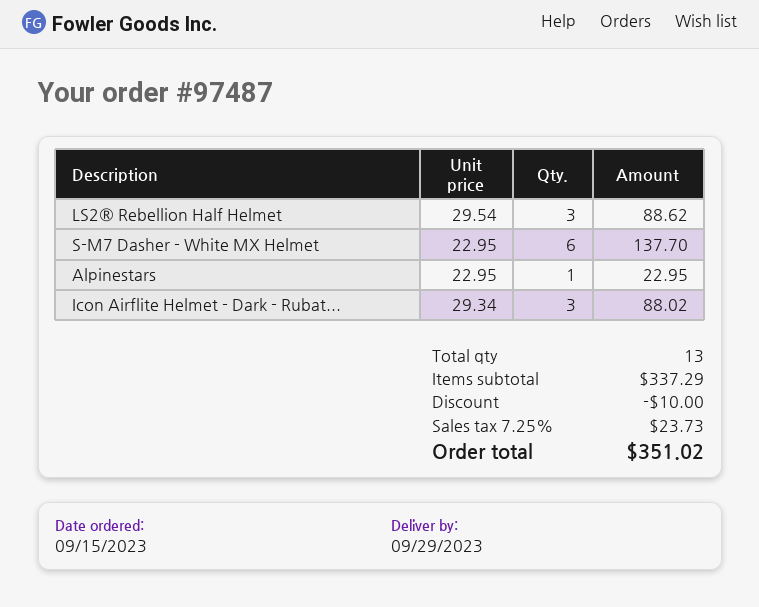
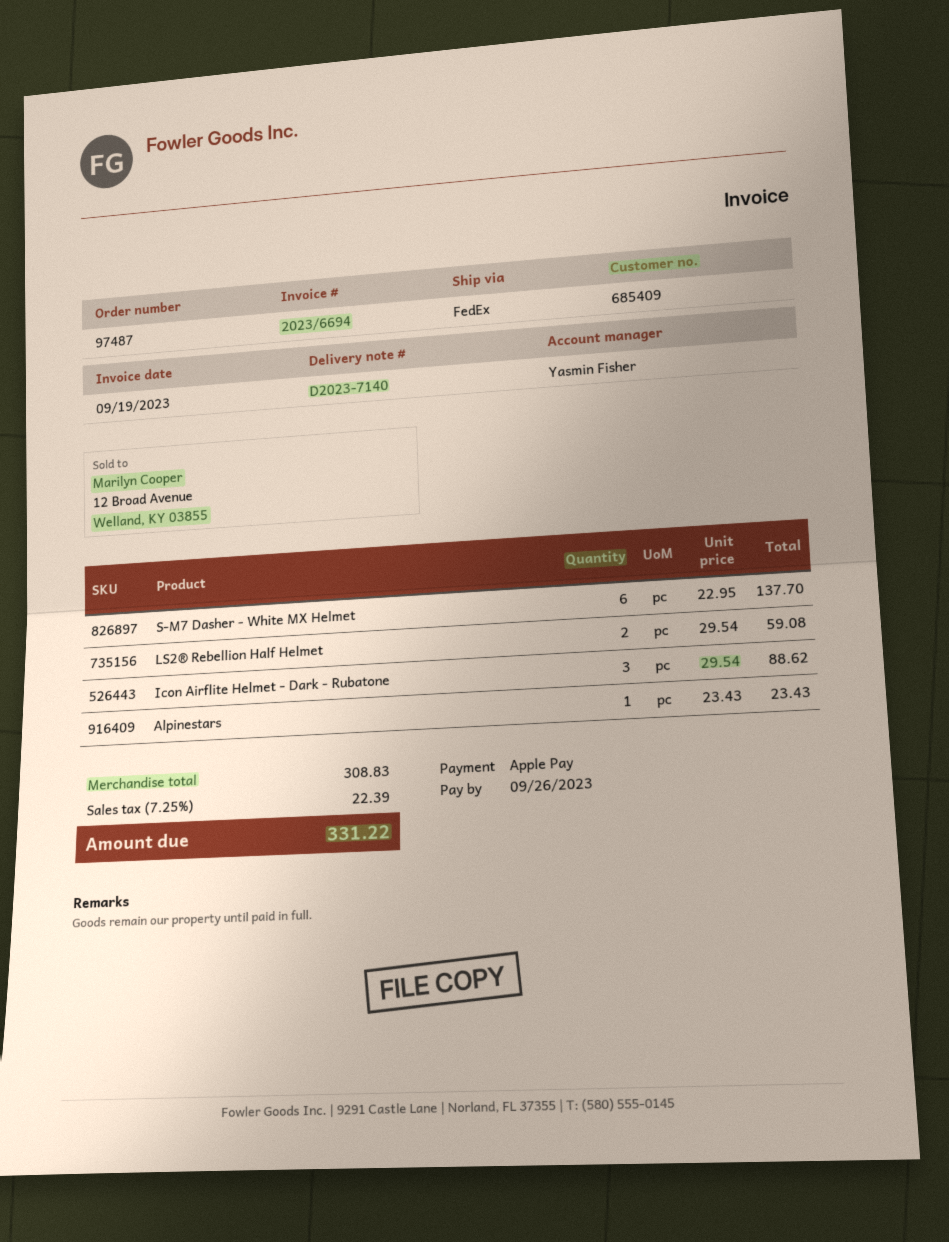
LS2® Rebellion Half Helmet: 3 x 29.54 = 88.62 -> 2 x 29.54 = 59.08
Alpinestars: 1 x 22.95 = 22.95 -> 1 x 23.43 = 23.43
Icon Airflite Helmet - Dark - Rubat...: 3 x 29.34 = 88.02 -> 3 x 29.54 = 88.62
subtotal: 337.29 -> 308.83
discount: 10.00 -> none
tax: 7.25% = 23.73 -> 7.25% = 22.39
total: 351.02 -> 331.22

